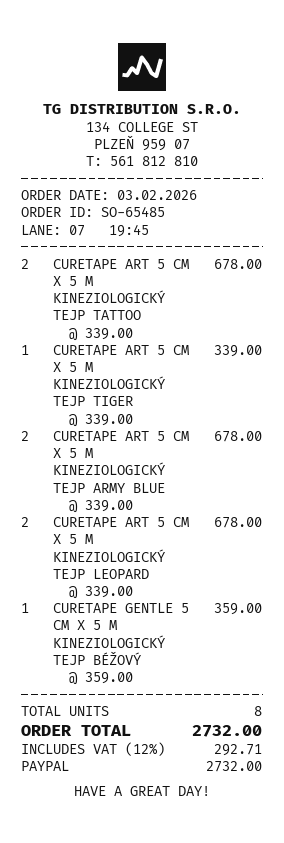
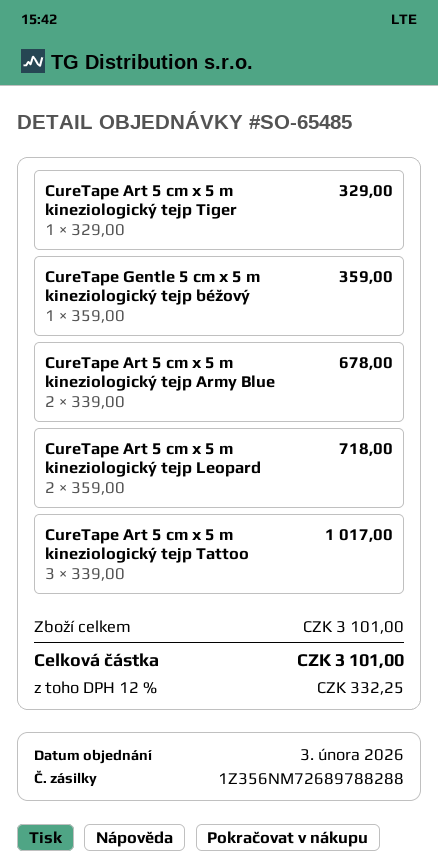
CURETAPE ART 5 CM X 5 M KINEZIOLOGICKÝ TEJP TATTOO: 2 x 339.00 = 678.00 -> 3 x 339.00 = 1017.00
CURETAPE ART 5 CM X 5 M KINEZIOLOGICKÝ TEJP TIGER: 1 x 339.00 = 339.00 -> 1 x 329.00 = 329.00
CURETAPE ART 5 CM X 5 M KINEZIOLOGICKÝ TEJP LEOPARD: 2 x 339.00 = 678.00 -> 2 x 359.00 = 718.00
tax: 12% = 292.71 -> 12% = 332.25
total: 2732.00 -> 3101.00

